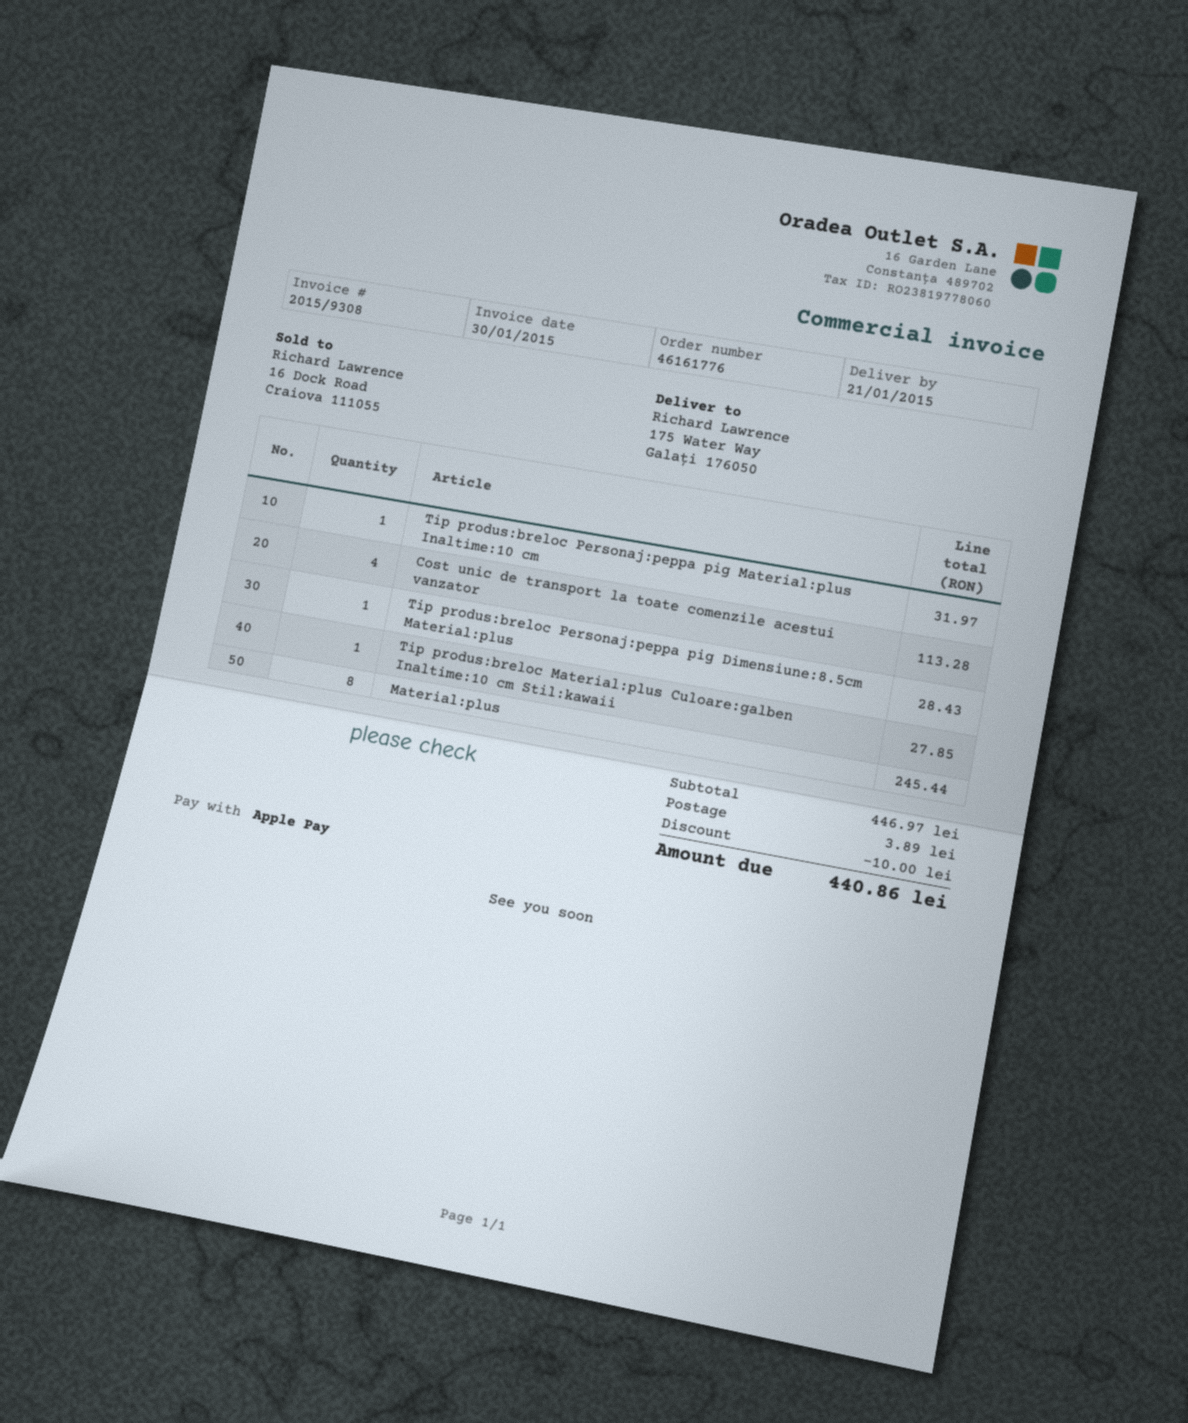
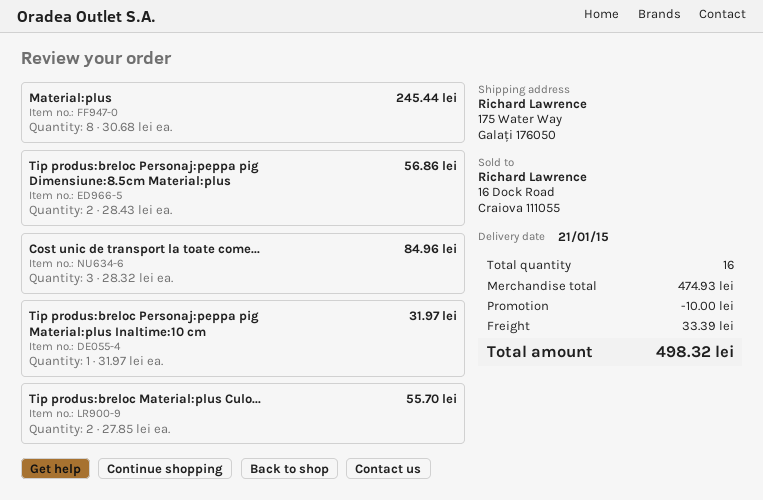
Cost unic de transport la toate comenzile acestui vanzator: 4 for 113.28 -> 3 for 84.96
Tip produs:breloc Personaj:peppa pig Dimensiune:8.5cm Material:plus: 1 for 28.43 -> 2 for 56.86
Tip produs:breloc Material:plus Culoare:galben Inaltime:10 cm Stil:kawaii: 1 for 27.85 -> 2 for 55.70
subtotal: 446.97 -> 474.93
shipping: 3.89 -> 33.39
total: 440.86 -> 498.32

